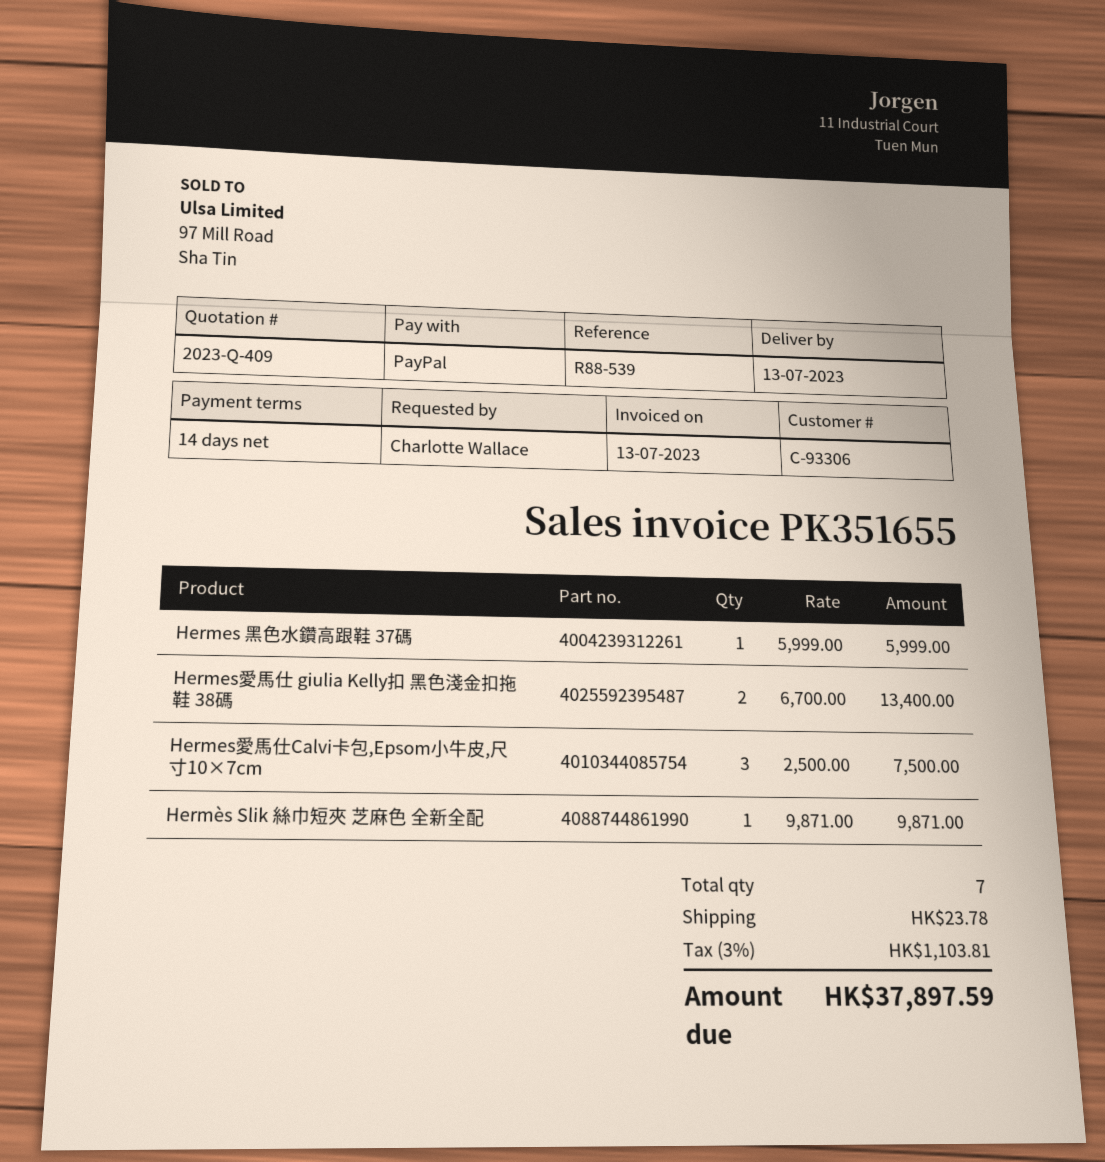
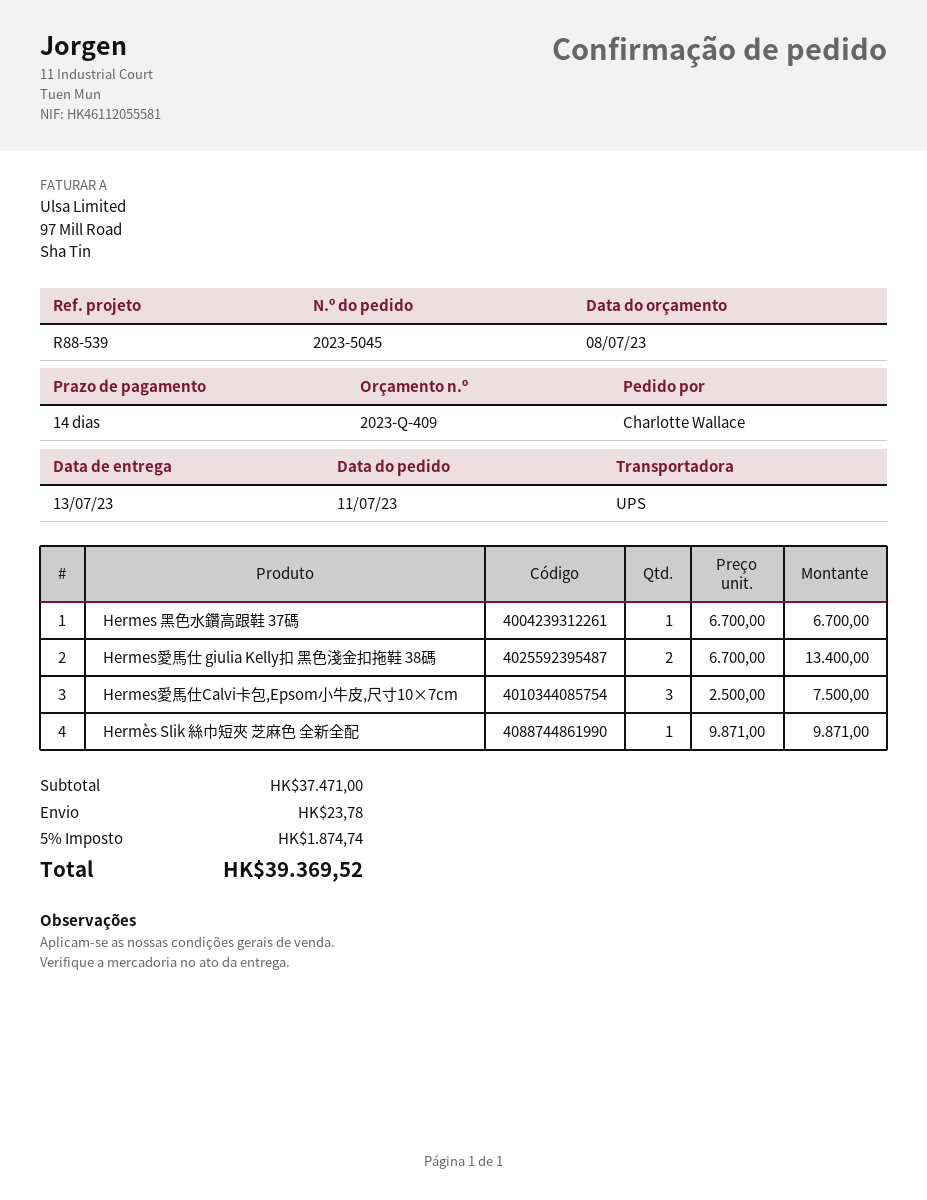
Hermes 黑色水鑽高跟鞋 37碼: 1 x 5999.00 = 5999.00 -> 1 x 6700.00 = 6700.00
tax: 3% = 1103.81 -> 5% = 1874.74
total: 37897.59 -> 39369.52

